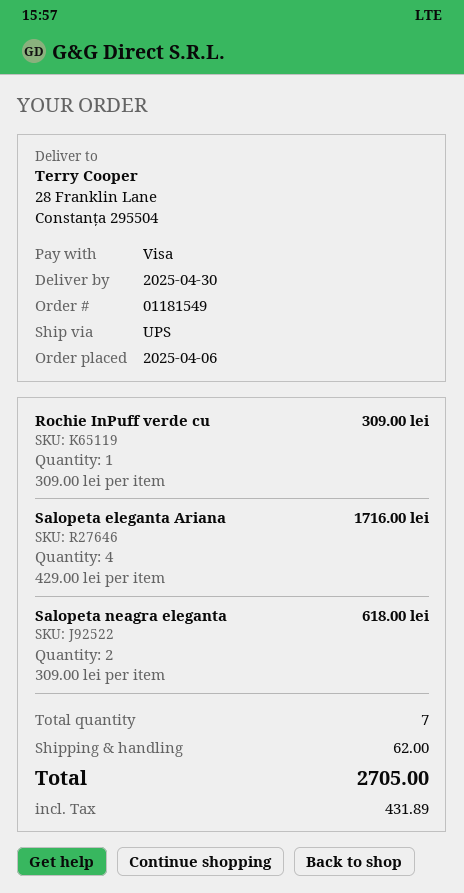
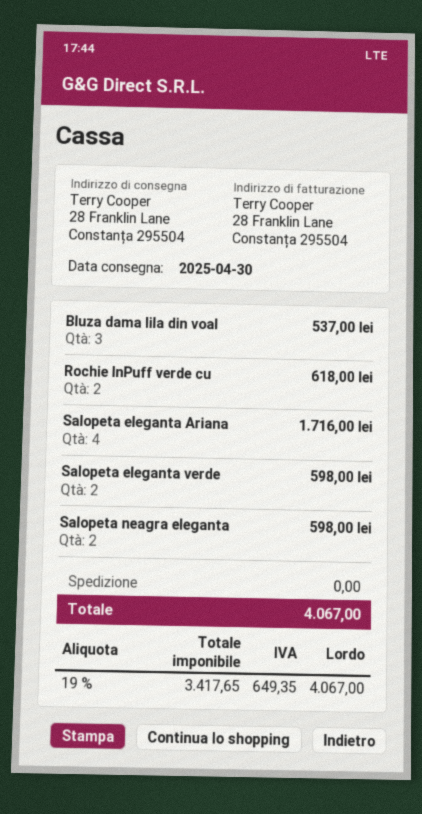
Rochie InPuff verde cu: 1 for 309.00 -> 2 for 618.00
Salopeta neagra eleganta: 2 for 618.00 -> 2 for 598.00
Bluza dama lila din voal: none -> 3 for 537.00
Salopeta eleganta verde: none -> 2 for 598.00
shipping: 62.00 -> 0.00
tax: 431.89 -> 649.35
total: 2705.00 -> 4067.00

